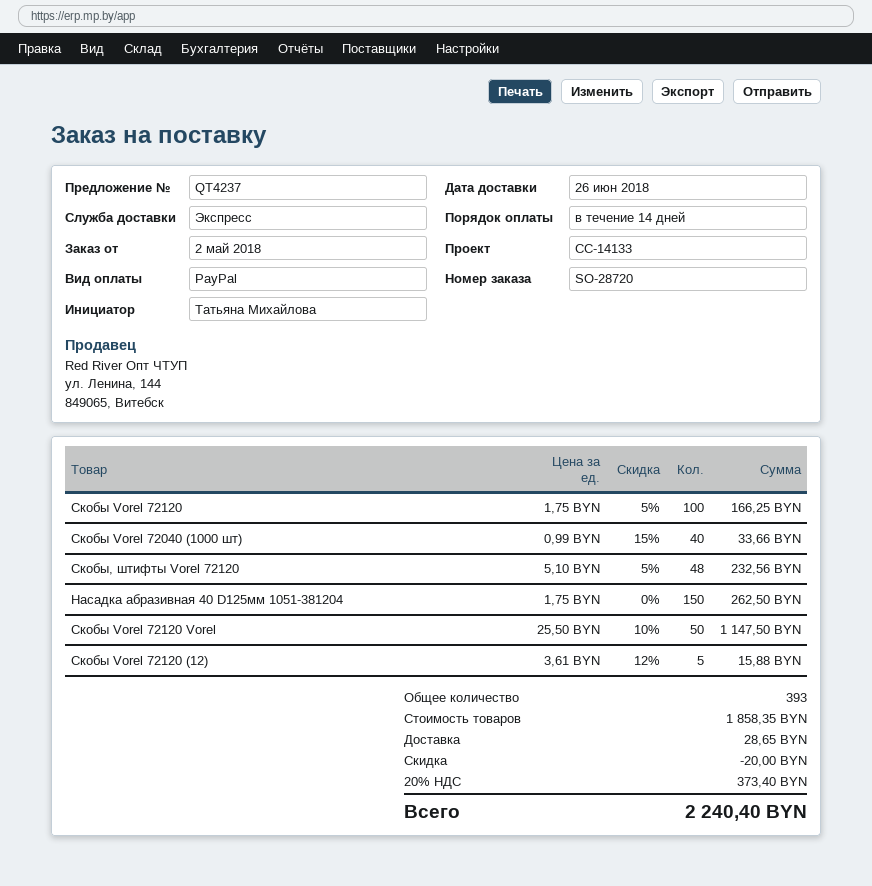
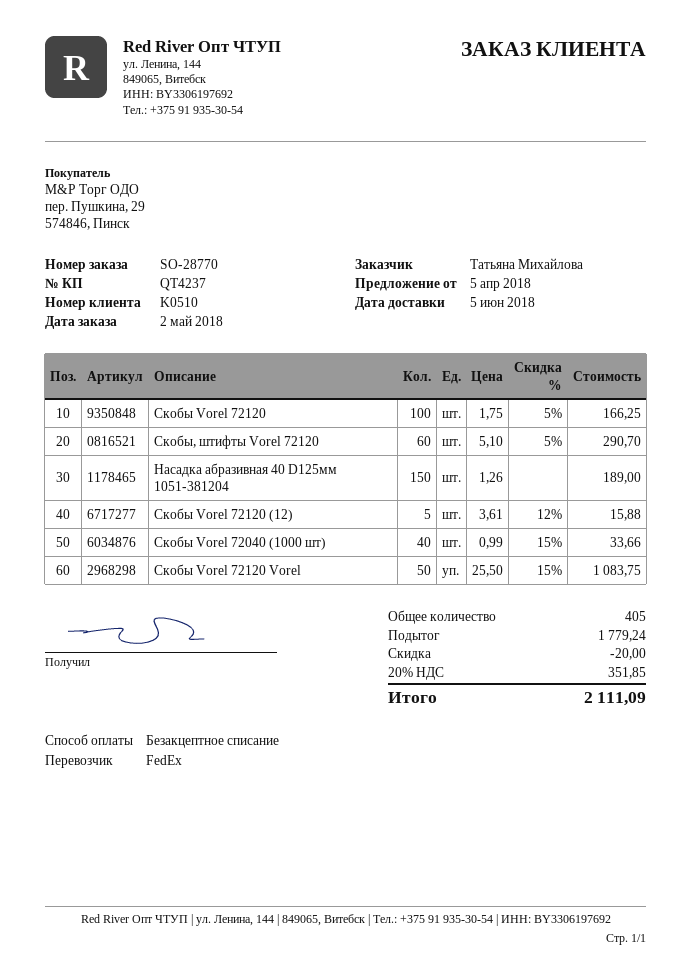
order number: SO-28720 -> SO-28770
delivery date: 2018-06-26 -> 2018-06-05
payment method: PayPal -> direct debit
shipping method: express -> FedEx
Скобы, штифты Vorel 72120: 48 x 5.10 - 5% = 232.56 -> 60 x 5.10 - 5% = 290.70
Насадка абразивная 40 D125мм 1051-381204: 150 x 1.75 = 262.50 -> 150 x 1.26 = 189.00
Скобы Vorel 72120 Vorel: 50 x 25.50 - 10% = 1147.50 -> 50 x 25.50 - 15% = 1083.75
total quantity: 393 -> 405
subtotal: 1858.35 -> 1779.24
shipping: 28.65 -> none
tax: 20% = 373.40 -> 20% = 351.85
total: 2240.40 -> 2111.09

